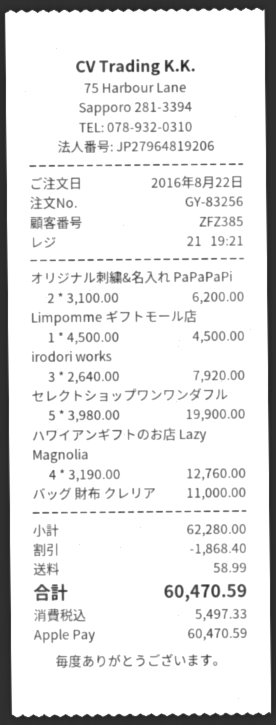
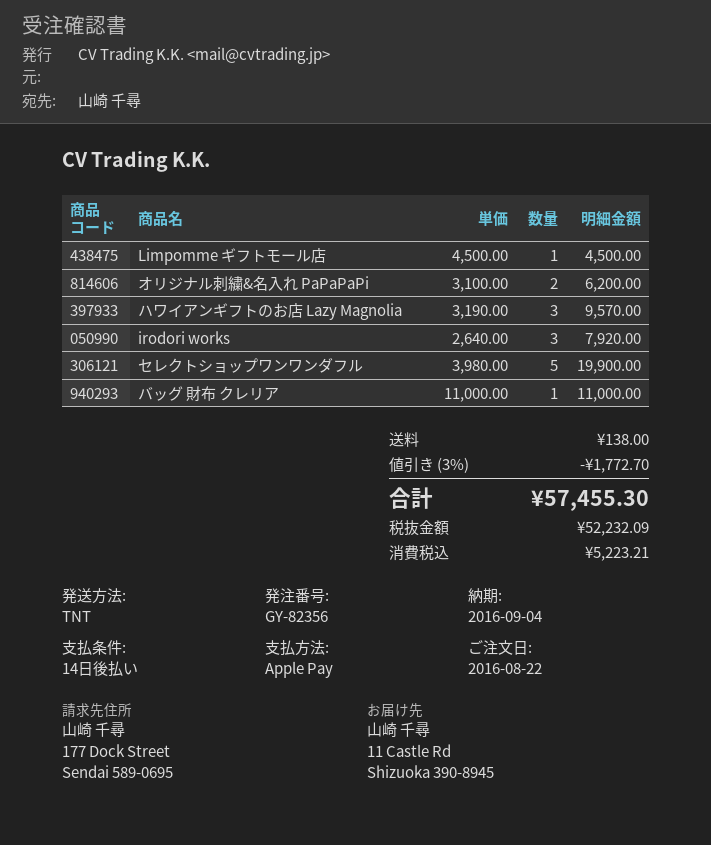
order number: GY-83256 -> GY-82356
ハワイアンギフトのお店 Lazy Magnolia: 4 x 3190.00 = 12760.00 -> 3 x 3190.00 = 9570.00
discount: 1868.40 -> 1772.70
shipping: 58.99 -> 138.00
tax: 5497.33 -> 5223.21
total: 60470.59 -> 57455.30

